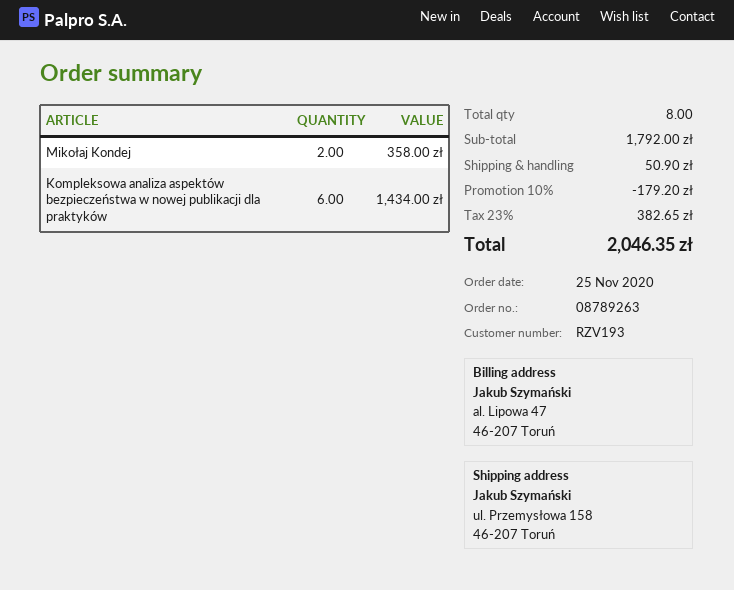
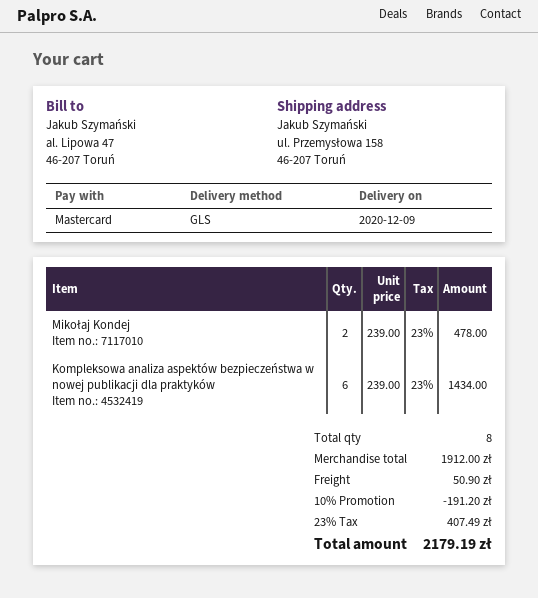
Mikołaj Kondej: 2 for 358.00 -> 2 for 478.00
subtotal: 1792.00 -> 1912.00
discount: 10% = 179.20 -> 10% = 191.20
tax: 23% = 382.65 -> 23% = 407.49
total: 2046.35 -> 2179.19

